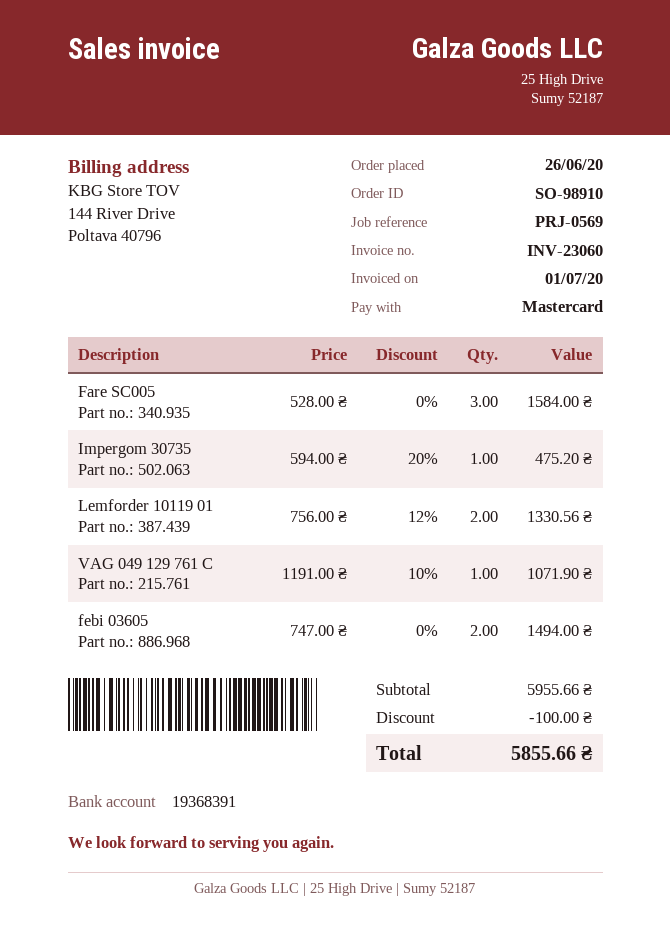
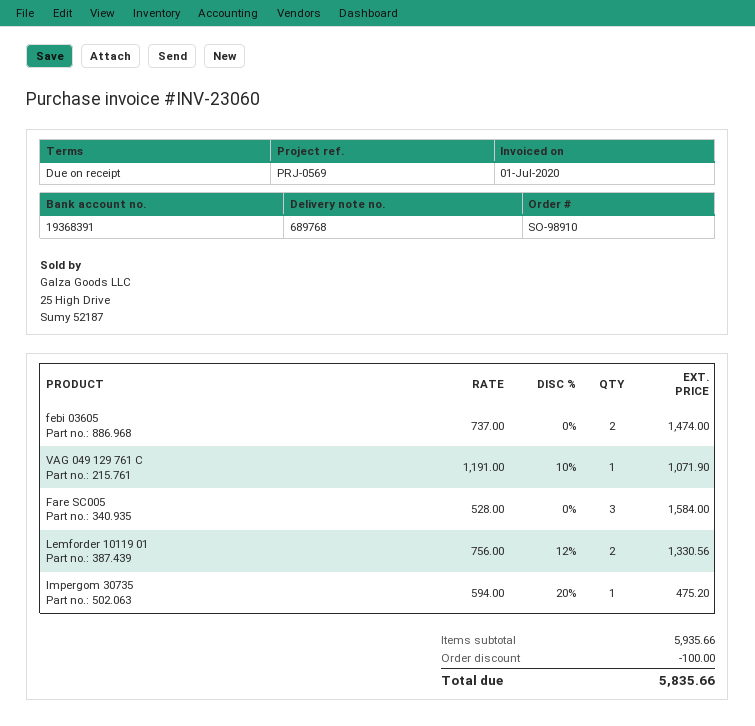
febi 03605: 2 x 747.00 = 1494.00 -> 2 x 737.00 = 1474.00
subtotal: 5955.66 -> 5935.66
total: 5855.66 -> 5835.66

